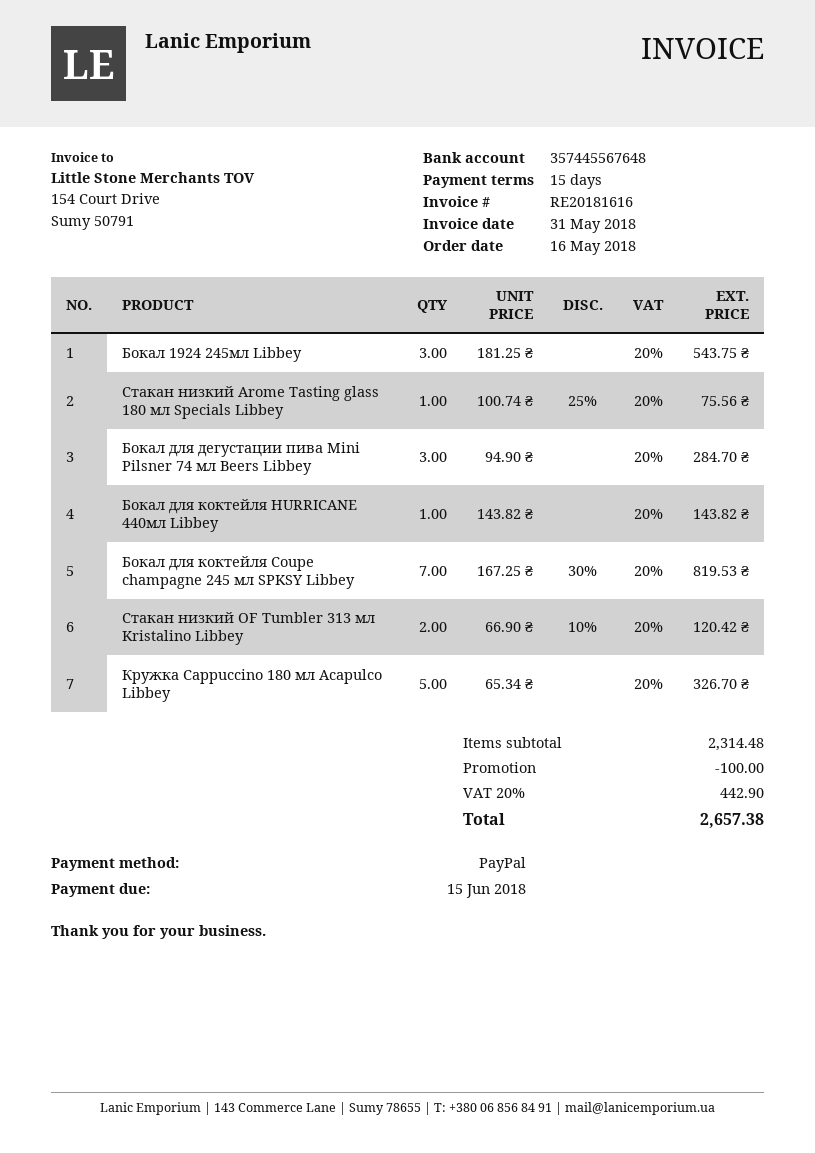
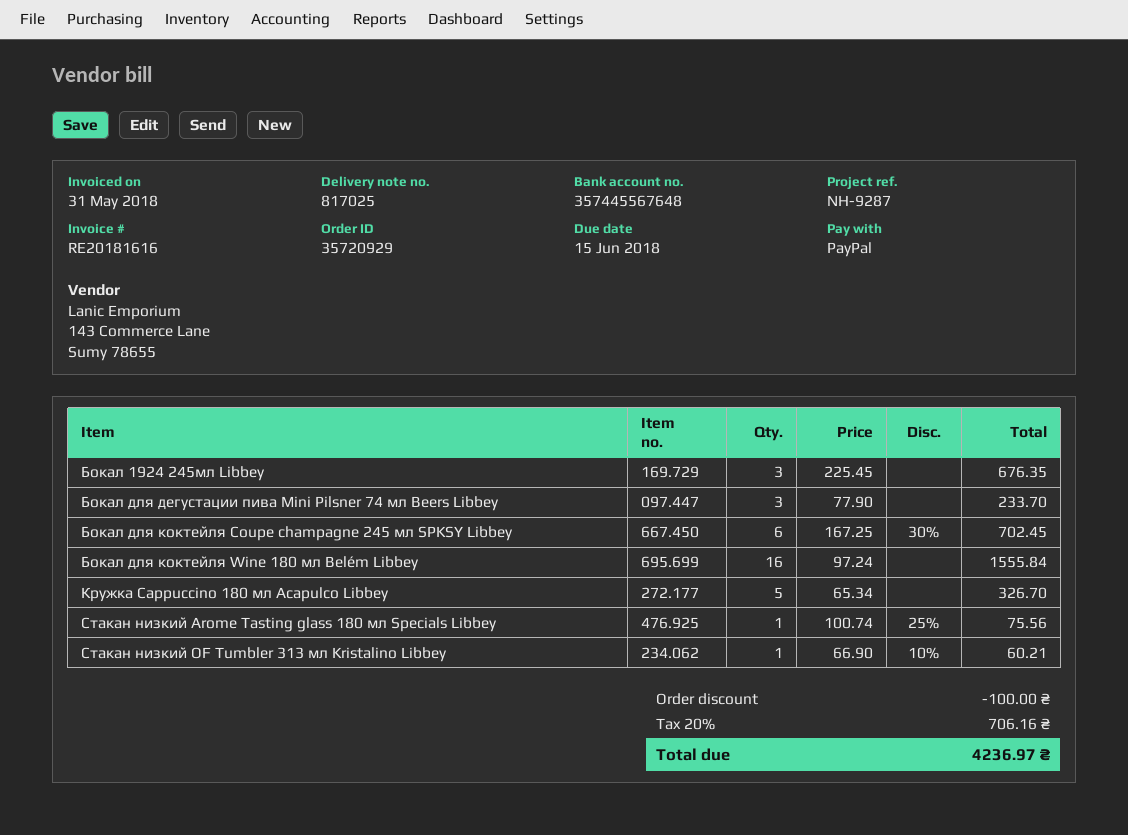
Бокал 1924 245мл Libbey: 3 x 181.25 = 543.75 -> 3 x 225.45 = 676.35
Бокал для дегустации пива Mini Pilsner 74 мл Beers Libbey: 3 x 94.90 = 284.70 -> 3 x 77.90 = 233.70
Бокал для коктейля HURRICANE 440мл Libbey: 1 x 143.82 = 143.82 -> none
Бокал для коктейля Coupe champagne 245 мл SPKSY Libbey: 7 x 167.25 - 30% = 819.53 -> 6 x 167.25 - 30% = 702.45
Стакан низкий OF Tumbler 313 мл Kristalino Libbey: 2 x 66.90 - 10% = 120.42 -> 1 x 66.90 - 10% = 60.21
Бокал для коктейля Wine 180 мл Belém Libbey: none -> 16 x 97.24 = 1555.84
tax: 20% = 442.90 -> 20% = 706.16
total: 2657.38 -> 4236.97

